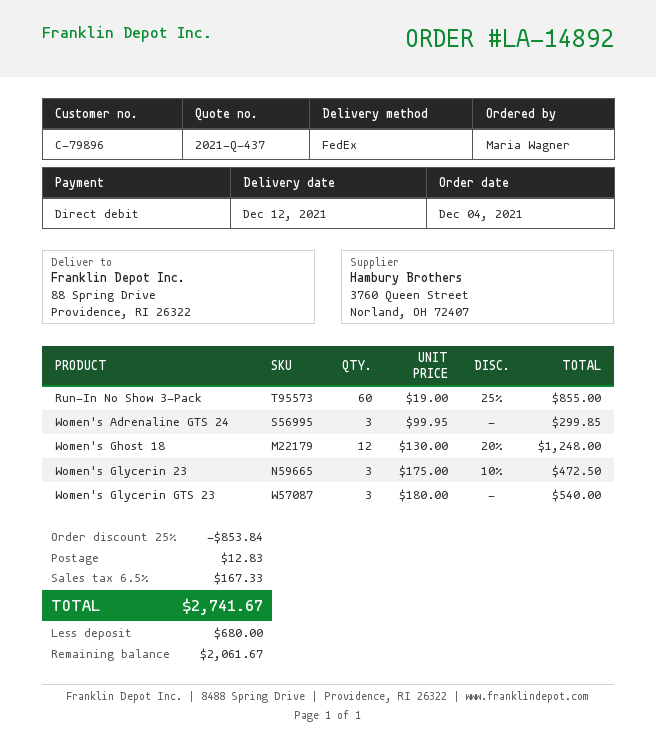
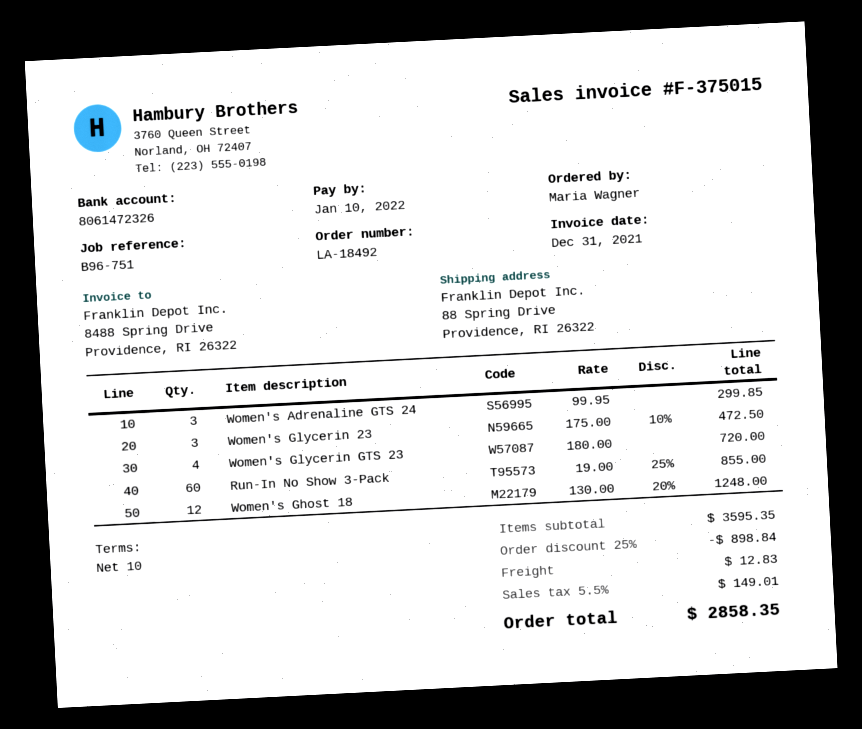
order number: LA-14892 -> LA-18492
Women's Glycerin GTS 23: 3 x 180.00 = 540.00 -> 4 x 180.00 = 720.00
discount: 25% = 853.84 -> 25% = 898.84
tax: 6.5% = 167.33 -> 5.5% = 149.01
total: 2741.67 -> 2858.35

